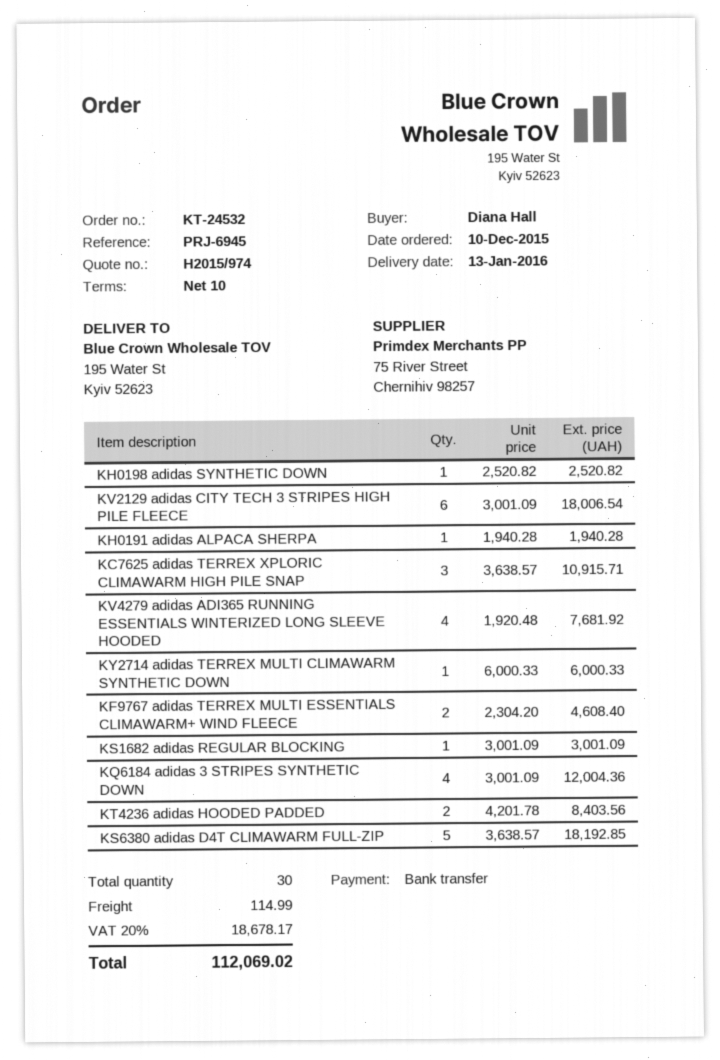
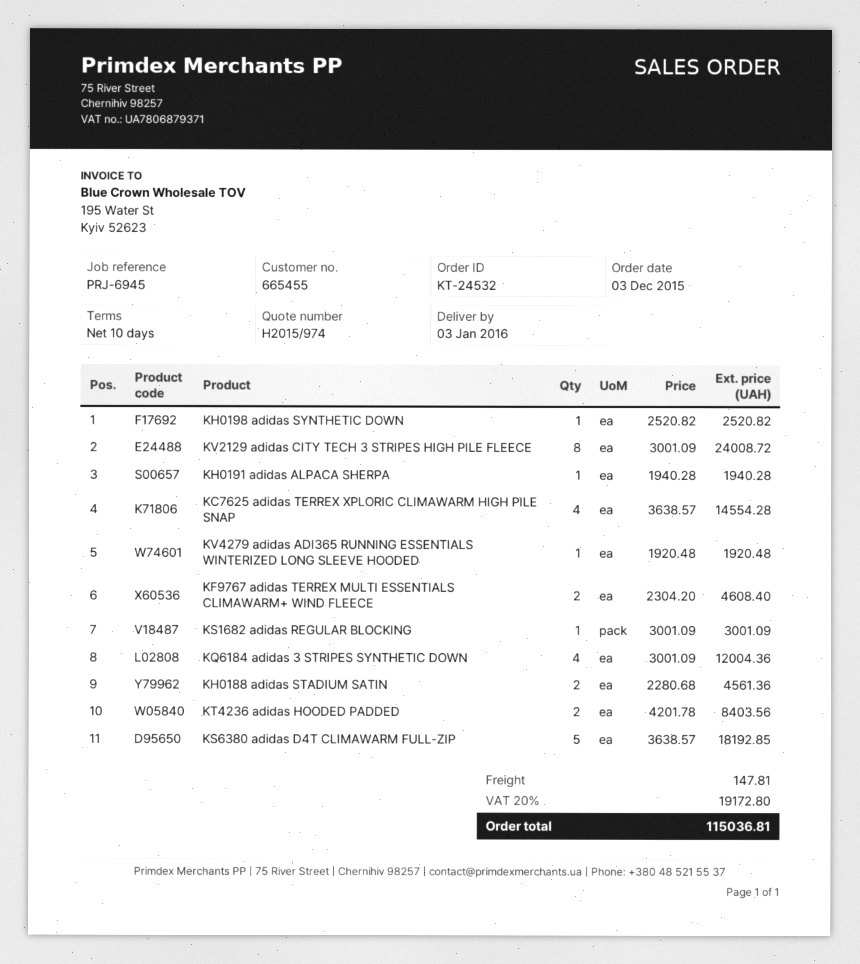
order date: 2015-12-10 -> 2015-12-03
delivery date: 2016-01-13 -> 2016-01-03
KV2129 adidas CITY TECH 3 STRIPES HIGH PILE FLEECE: 6 x 3001.09 = 18006.54 -> 8 x 3001.09 = 24008.72
KC7625 adidas TERREX XPLORIC CLIMAWARM HIGH PILE SNAP: 3 x 3638.57 = 10915.71 -> 4 x 3638.57 = 14554.28
KV4279 adidas ADI365 RUNNING ESSENTIALS WINTERIZED LONG SLEEVE HOODED: 4 x 1920.48 = 7681.92 -> 1 x 1920.48 = 1920.48
KY2714 adidas TERREX MULTI CLIMAWARM SYNTHETIC DOWN: 1 x 6000.33 = 6000.33 -> none
KH0188 adidas STADIUM SATIN: none -> 2 x 2280.68 = 4561.36
shipping: 114.99 -> 147.81
tax: 20% = 18678.17 -> 20% = 19172.80
total: 112069.02 -> 115036.81

